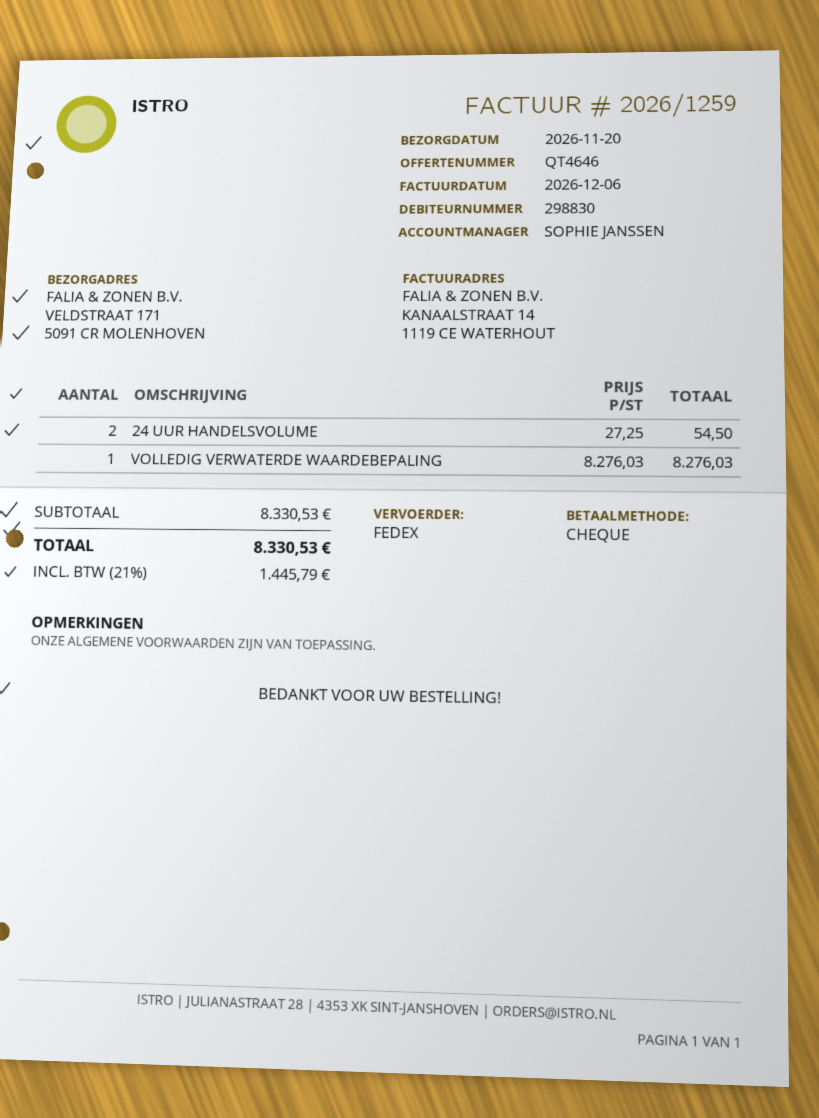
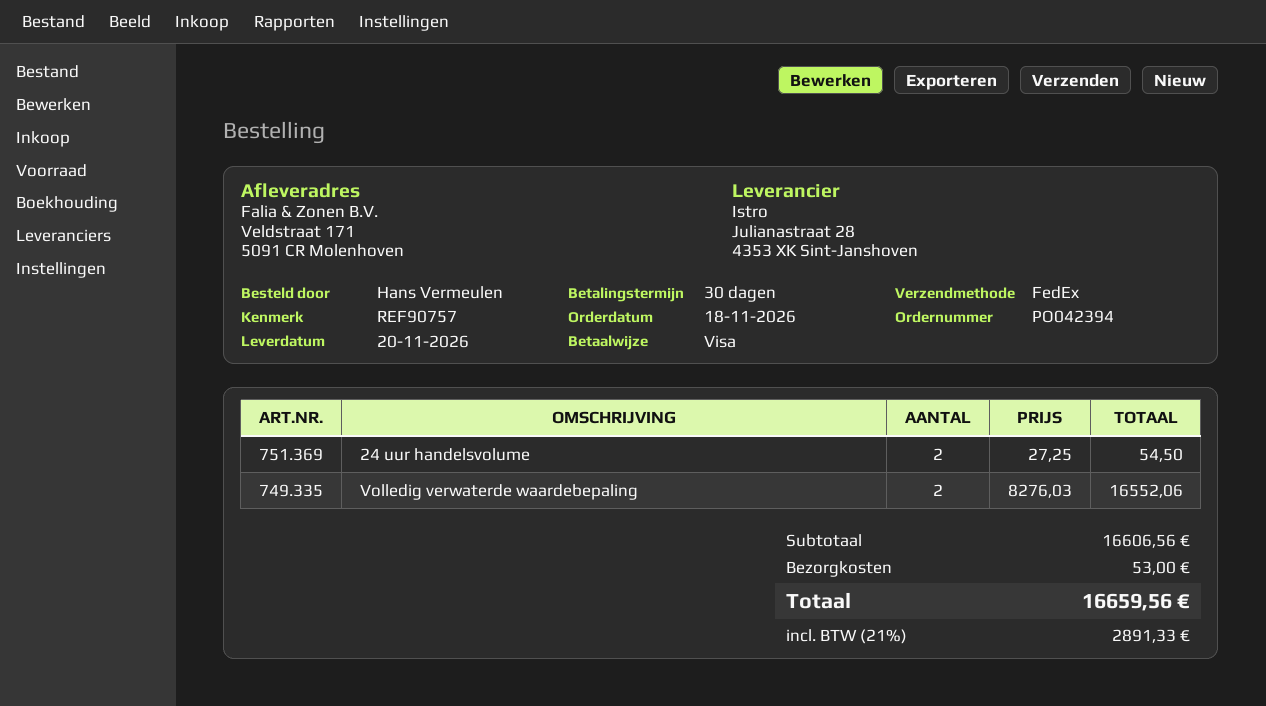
payment method: cheque -> Visa
VOLLEDIG VERWATERDE WAARDEBEPALING: 1 x 8276.03 = 8276.03 -> 2 x 8276.03 = 16552.06
subtotal: 8330.53 -> 16606.56
shipping: none -> 53.00
tax: 21% = 1445.79 -> 21% = 2891.33
total: 8330.53 -> 16659.56

